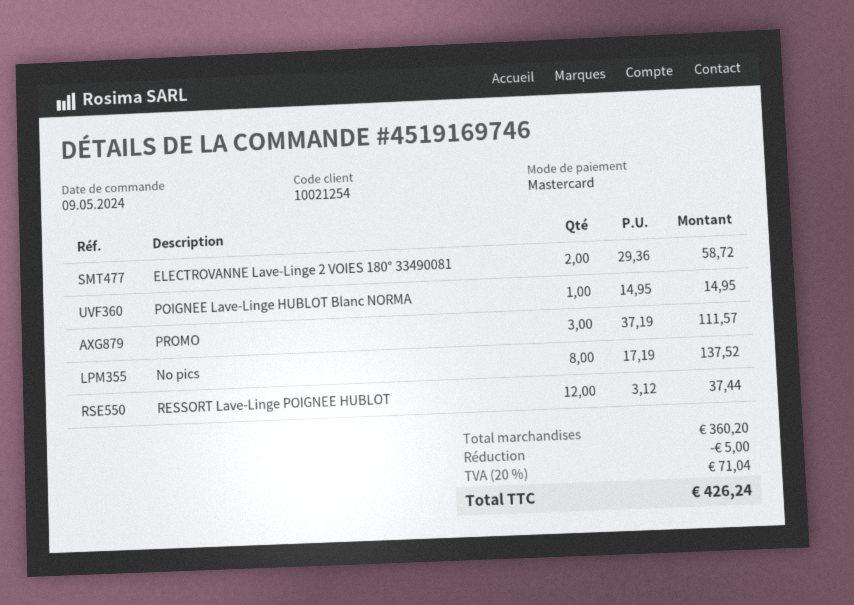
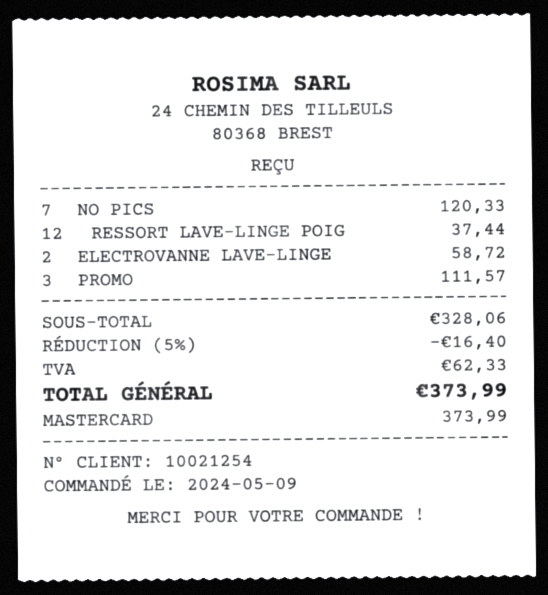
POIGNEE Lave-Linge HUBLOT Blanc NORMA: 1 for 14.95 -> none
No pics: 8 for 137.52 -> 7 for 120.33
subtotal: 360.20 -> 328.06
discount: 5.00 -> 16.40
tax: 71.04 -> 62.33
total: 426.24 -> 373.99

